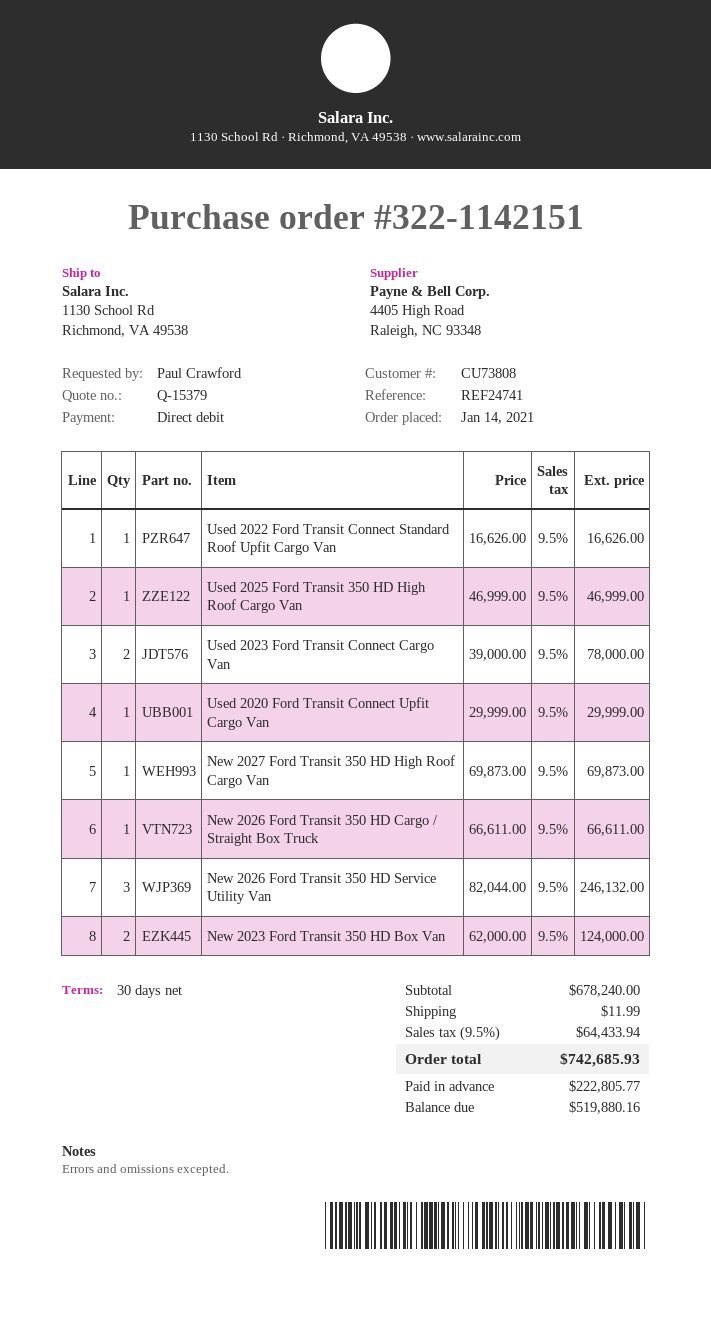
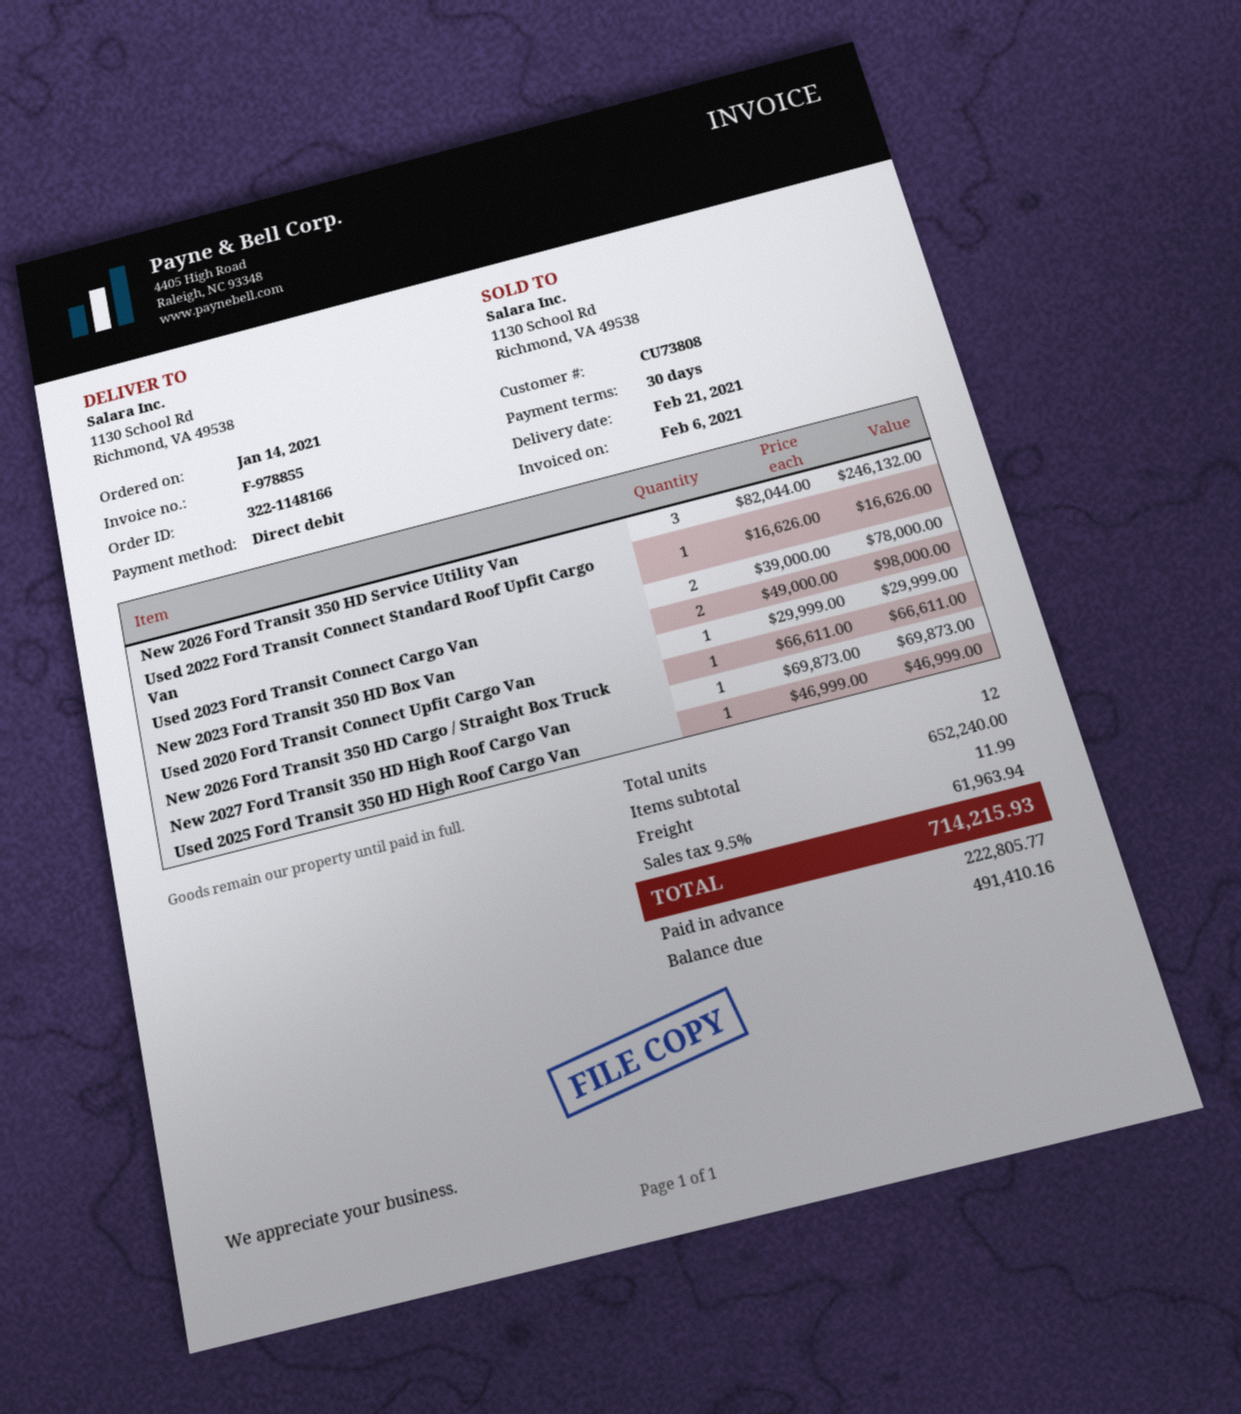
order number: 322-1142151 -> 322-1148166
New 2023 Ford Transit 350 HD Box Van: 2 x 62000.00 = 124000.00 -> 2 x 49000.00 = 98000.00
subtotal: 678240.00 -> 652240.00
tax: 9.5% = 64433.94 -> 9.5% = 61963.94
total: 742685.93 -> 714215.93
balance: 519880.16 -> 491410.16

